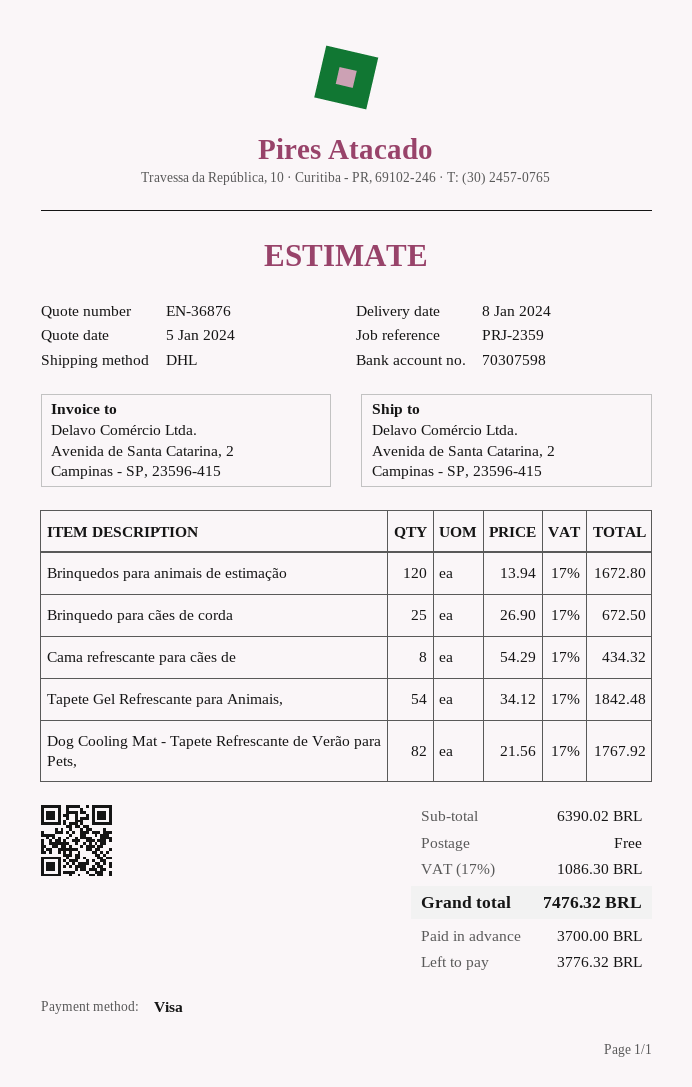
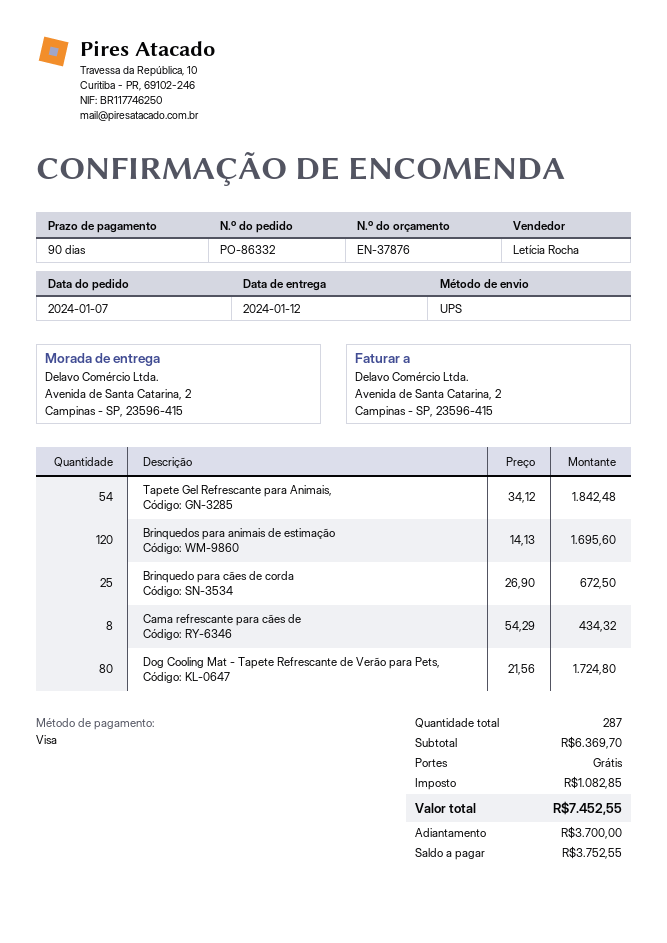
quote number: EN-36876 -> EN-37876
delivery date: 2024-01-08 -> 2024-01-12
shipping method: DHL -> UPS
Brinquedos para animais de estimação: 120 x 13.94 = 1672.80 -> 120 x 14.13 = 1695.60
Dog Cooling Mat - Tapete Refrescante de Verão para Pets,: 82 x 21.56 = 1767.92 -> 80 x 21.56 = 1724.80
subtotal: 6390.02 -> 6369.70
tax: 1086.30 -> 1082.85
total: 7476.32 -> 7452.55
balance: 3776.32 -> 3752.55

